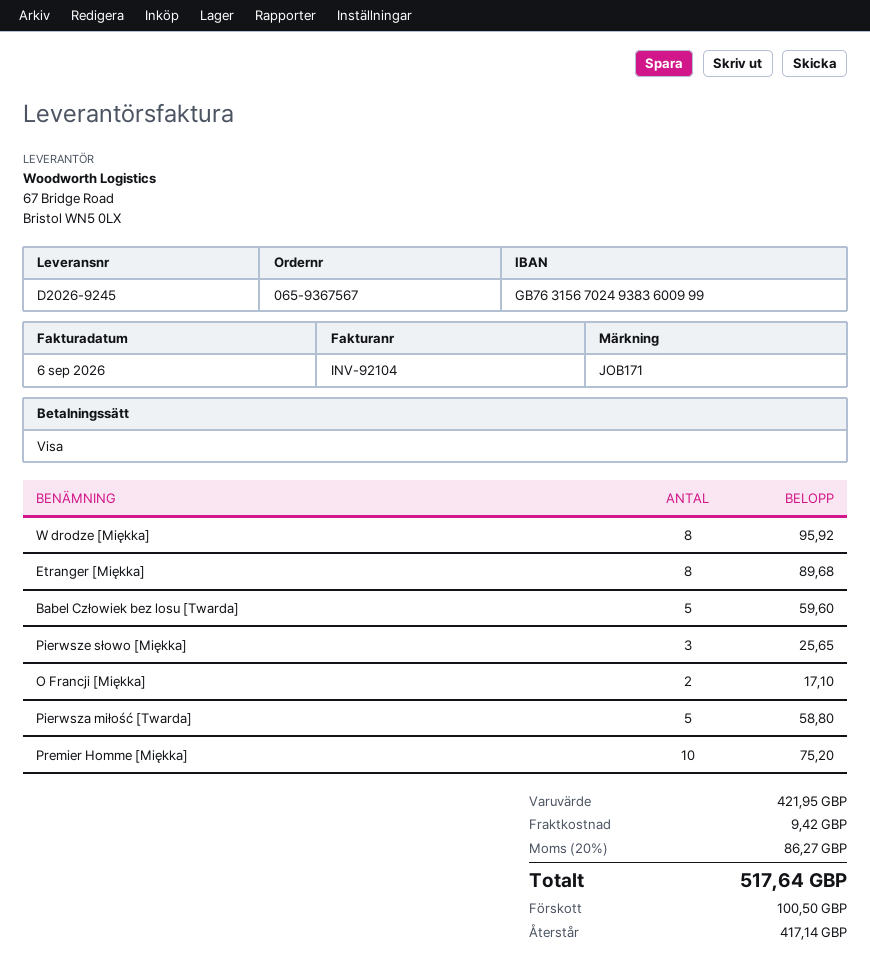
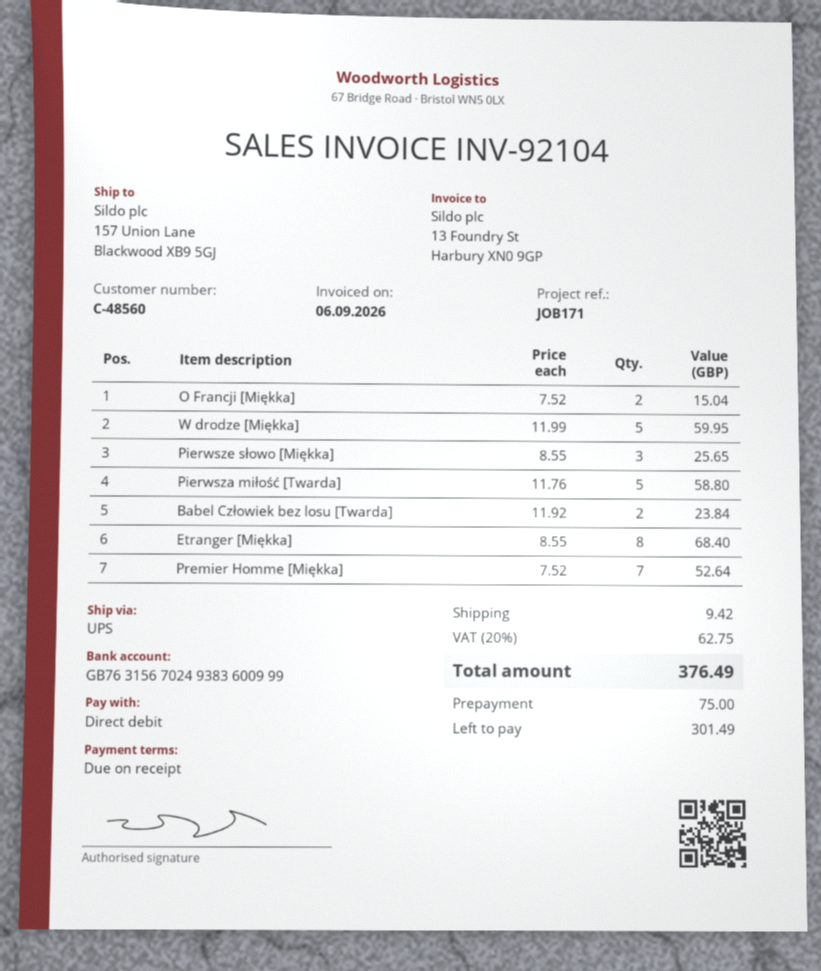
payment method: Visa -> direct debit
W drodze [Miękka]: 8 for 95.92 -> 5 for 59.95
Etranger [Miękka]: 8 for 89.68 -> 8 for 68.40
Babel Człowiek bez losu [Twarda]: 5 for 59.60 -> 2 for 23.84
O Francji [Miękka]: 2 for 17.10 -> 2 for 15.04
Premier Homme [Miękka]: 10 for 75.20 -> 7 for 52.64
tax: 20% = 86.27 -> 20% = 62.75
total: 517.64 -> 376.49
deposit: 100.50 -> 75.00
balance: 417.14 -> 301.49

